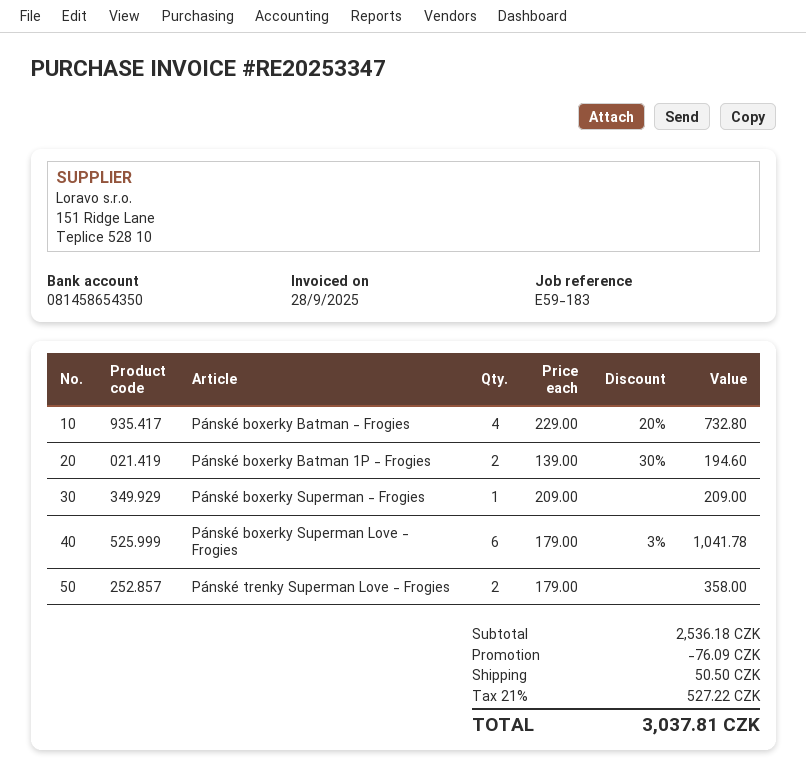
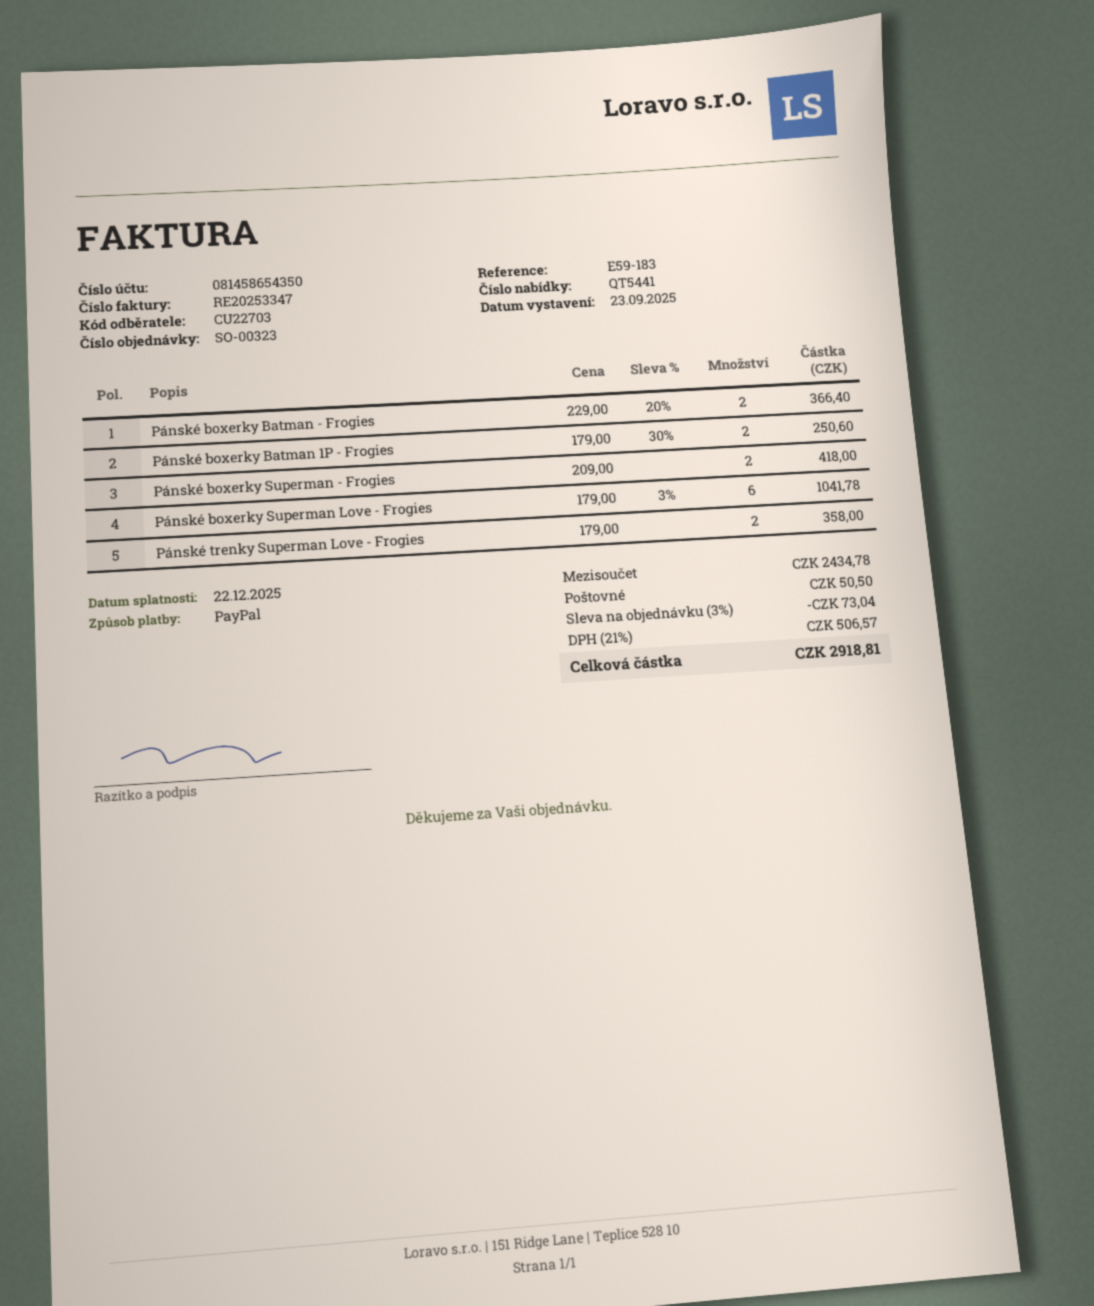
invoice date: 2025-09-28 -> 2025-09-23
Pánské boxerky Batman - Frogies: 4 x 229.00 - 20% = 732.80 -> 2 x 229.00 - 20% = 366.40
Pánské boxerky Batman 1P - Frogies: 2 x 139.00 - 30% = 194.60 -> 2 x 179.00 - 30% = 250.60
Pánské boxerky Superman - Frogies: 1 x 209.00 = 209.00 -> 2 x 209.00 = 418.00
subtotal: 2536.18 -> 2434.78
discount: 76.09 -> 73.04
tax: 21% = 527.22 -> 21% = 506.57
total: 3037.81 -> 2918.81

